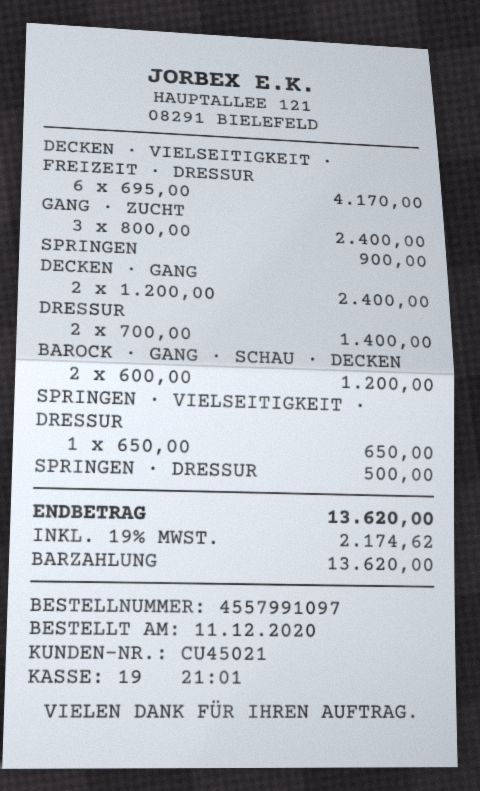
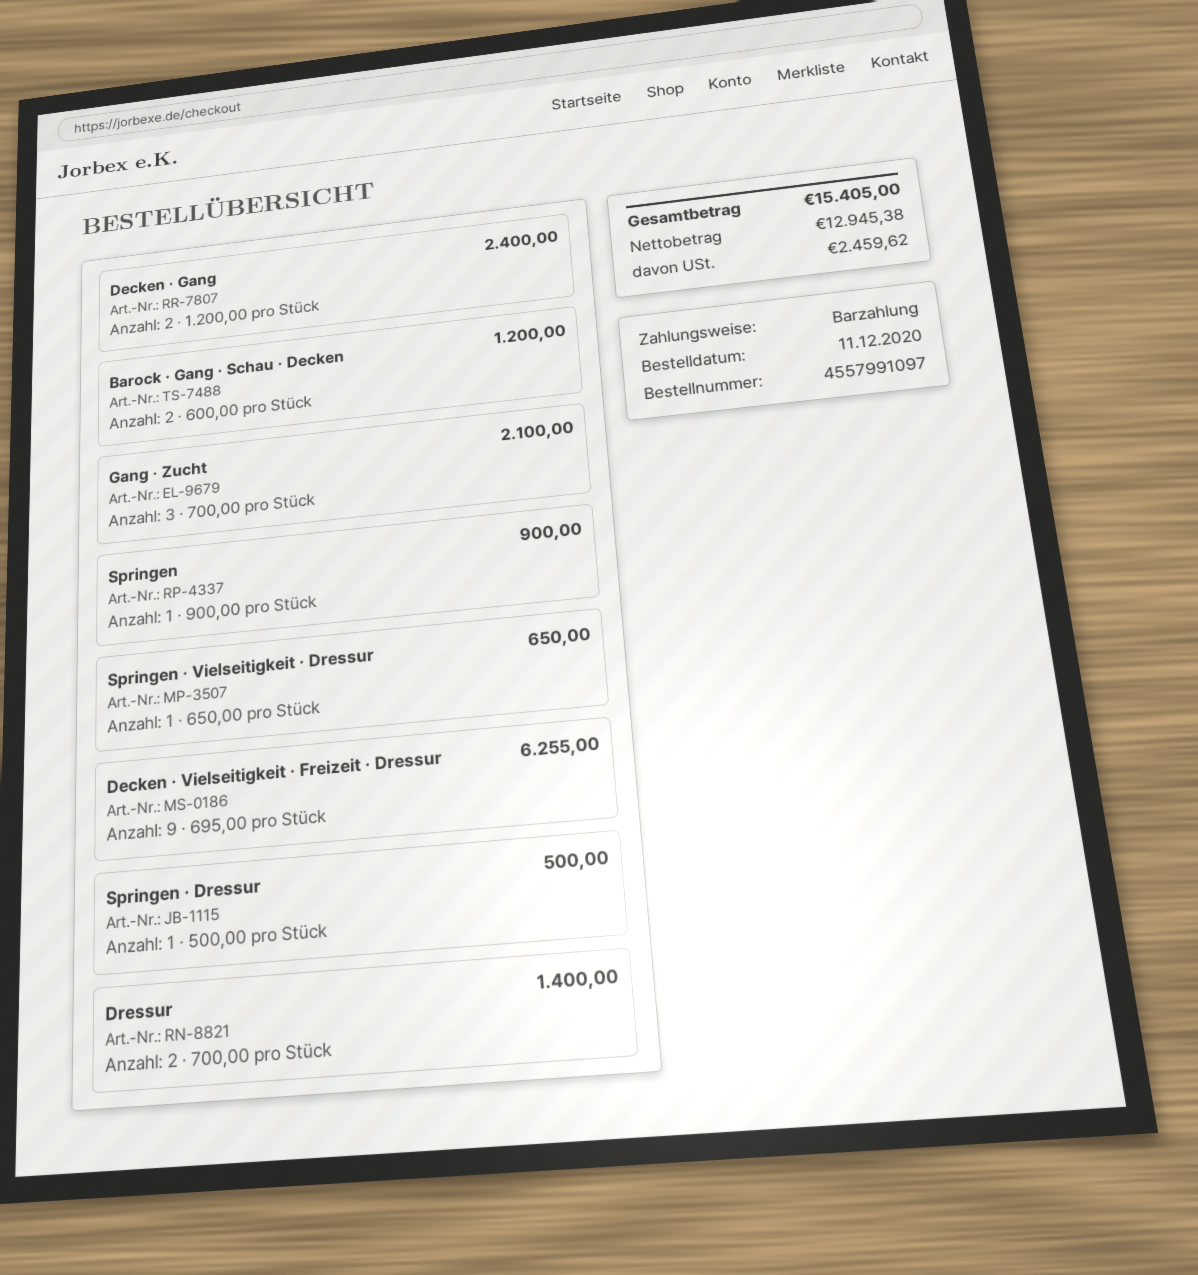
DECKEN · VIELSEITIGKEIT · FREIZEIT · DRESSUR: 6 x 695.00 = 4170.00 -> 9 x 695.00 = 6255.00
GANG · ZUCHT: 3 x 800.00 = 2400.00 -> 3 x 700.00 = 2100.00
tax: 2174.62 -> 2459.62
total: 13620.00 -> 15405.00

